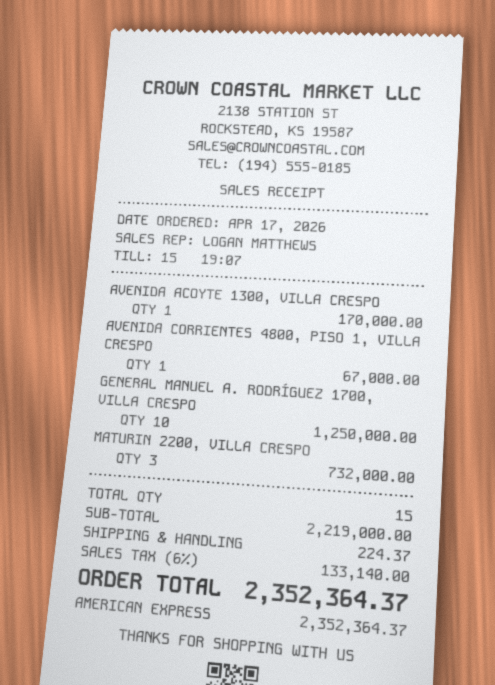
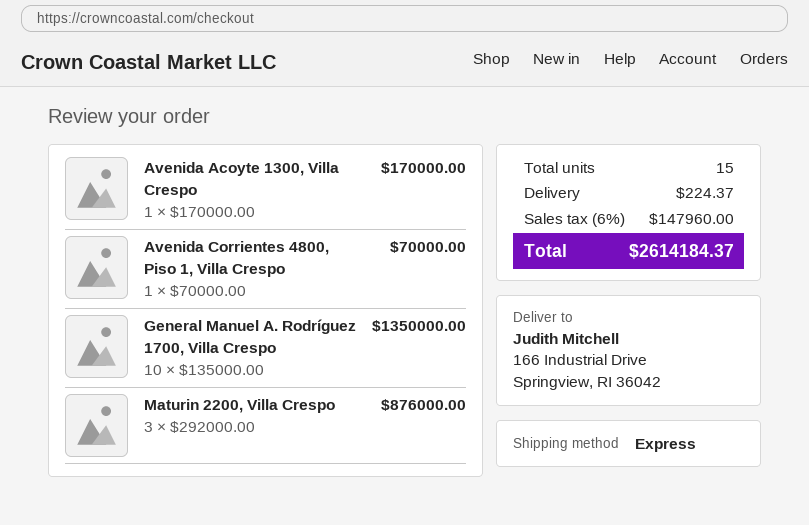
AVENIDA CORRIENTES 4800, PISO 1, VILLA CRESPO: 1 for 67000.00 -> 1 for 70000.00
GENERAL MANUEL A. RODRÍGUEZ 1700, VILLA CRESPO: 10 for 1250000.00 -> 10 for 1350000.00
MATURIN 2200, VILLA CRESPO: 3 for 732000.00 -> 3 for 876000.00
tax: 6% = 133140.00 -> 6% = 147960.00
total: 2352364.37 -> 2614184.37

